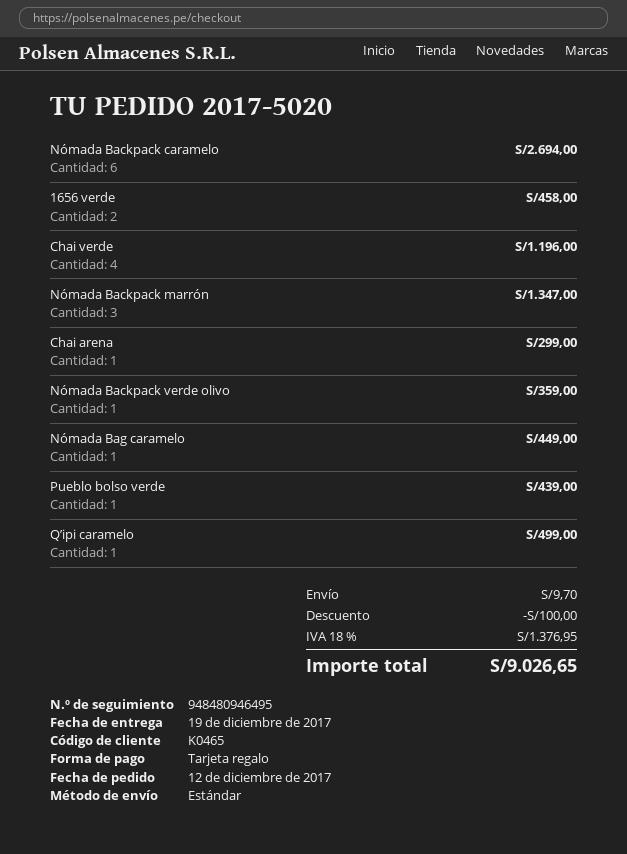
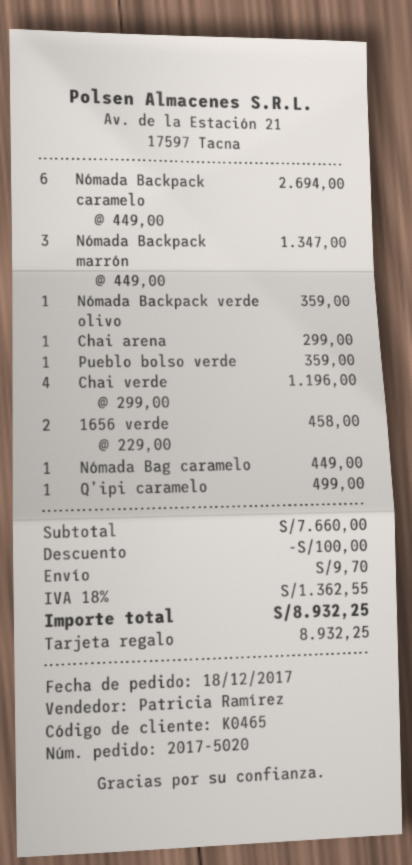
order date: 2017-12-12 -> 2017-12-18
Pueblo bolso verde: 1 for 439.00 -> 1 for 359.00
tax: 18% = 1376.95 -> 18% = 1362.55
total: 9026.65 -> 8932.25

